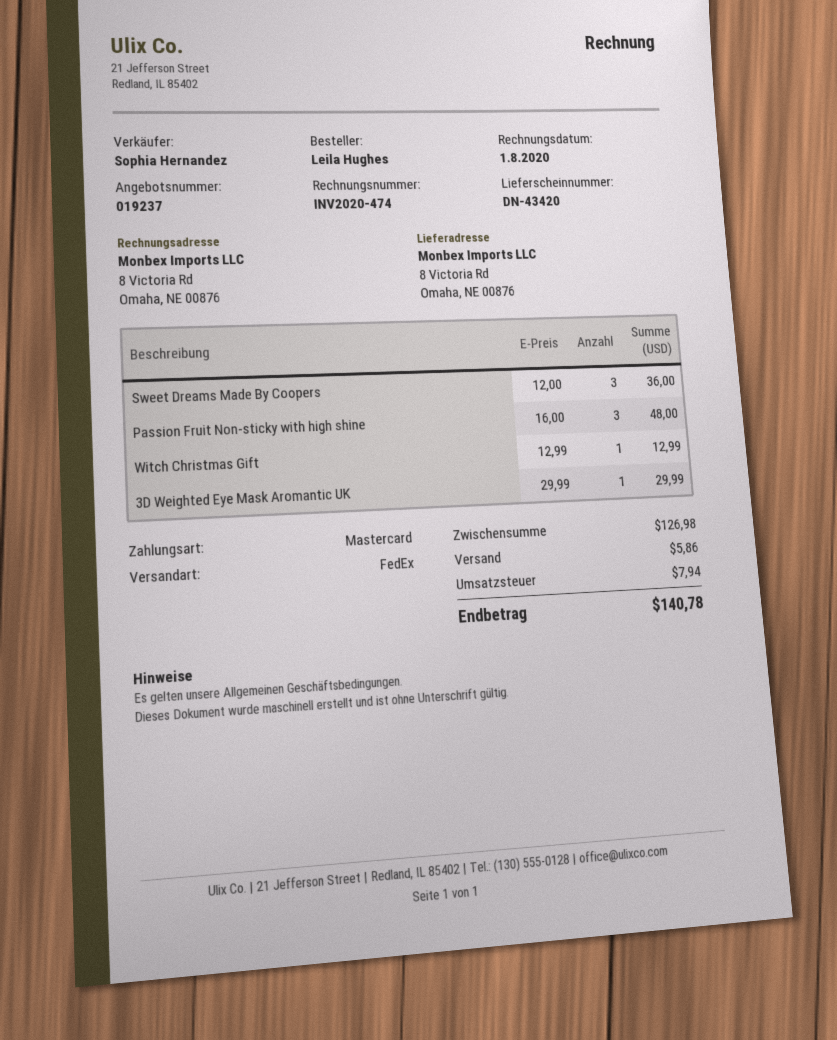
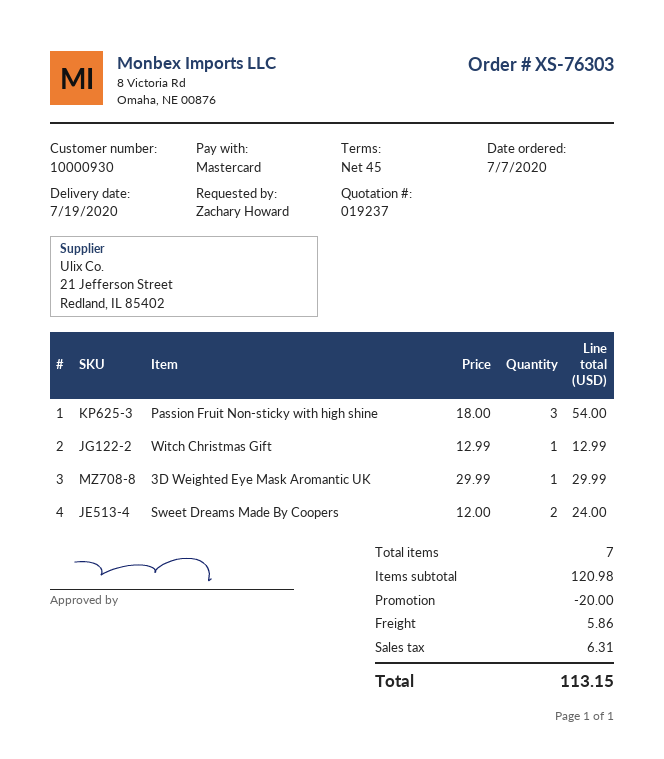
ordered by: Leila Hughes -> Zachary Howard
Sweet Dreams Made By Coopers: 3 x 12.00 = 36.00 -> 2 x 12.00 = 24.00
Passion Fruit Non-sticky with high shine: 3 x 16.00 = 48.00 -> 3 x 18.00 = 54.00
subtotal: 126.98 -> 120.98
discount: none -> 20.00
tax: 7.94 -> 6.31
total: 140.78 -> 113.15

